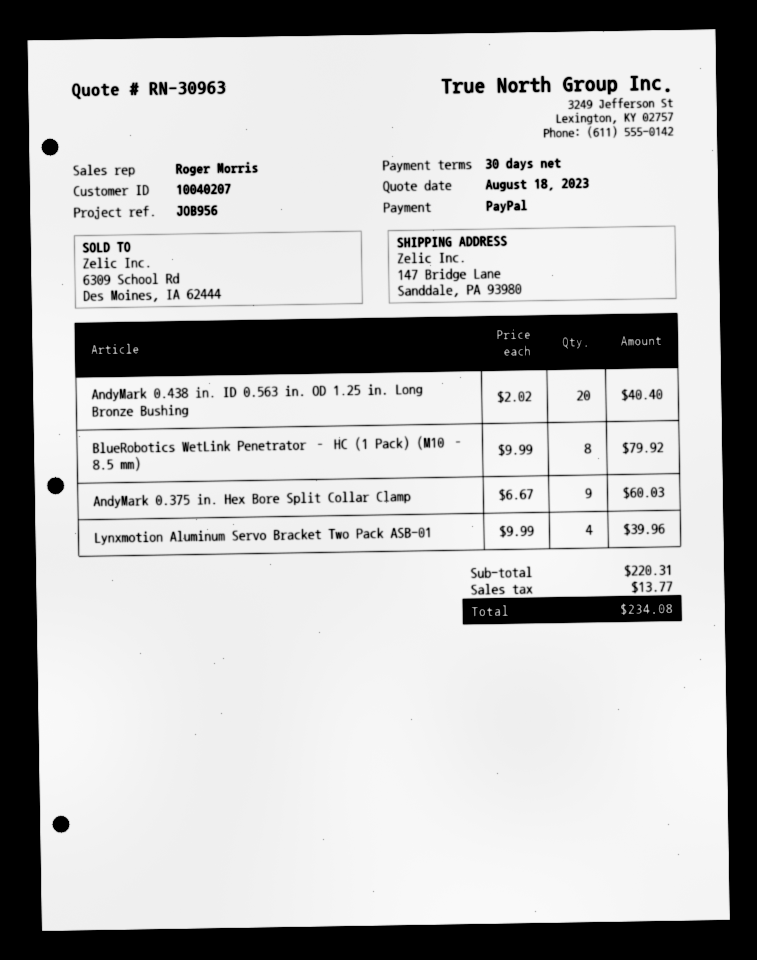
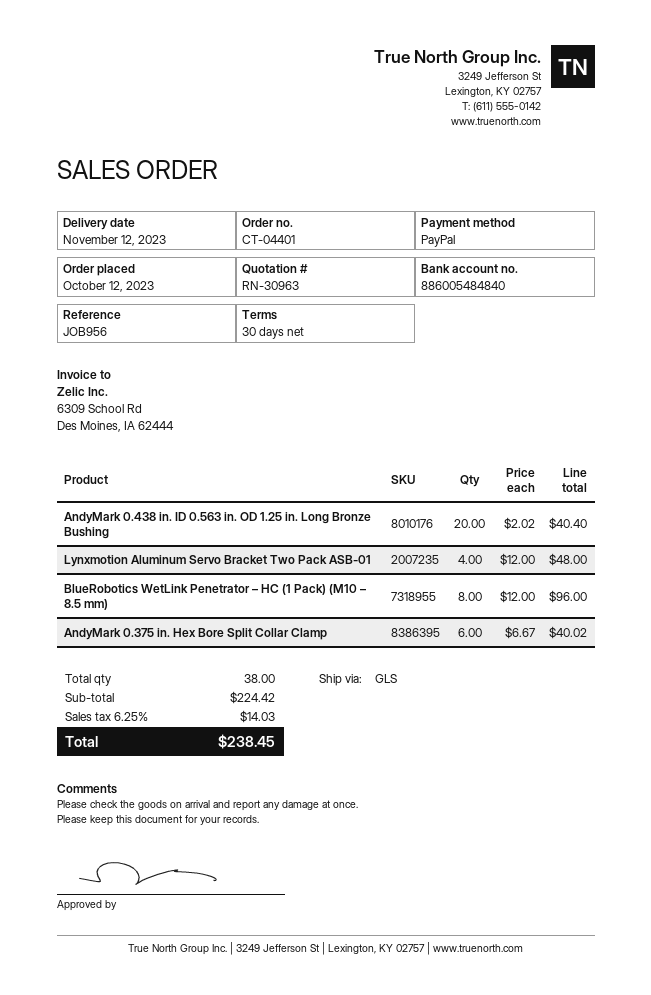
BlueRobotics WetLink Penetrator – HC (1 Pack) (M10 – 8.5 mm): 8 x 9.99 = 79.92 -> 8 x 12.00 = 96.00
AndyMark 0.375 in. Hex Bore Split Collar Clamp: 9 x 6.67 = 60.03 -> 6 x 6.67 = 40.02
Lynxmotion Aluminum Servo Bracket Two Pack ASB-01: 4 x 9.99 = 39.96 -> 4 x 12.00 = 48.00
subtotal: 220.31 -> 224.42
tax: 13.77 -> 14.03
total: 234.08 -> 238.45

